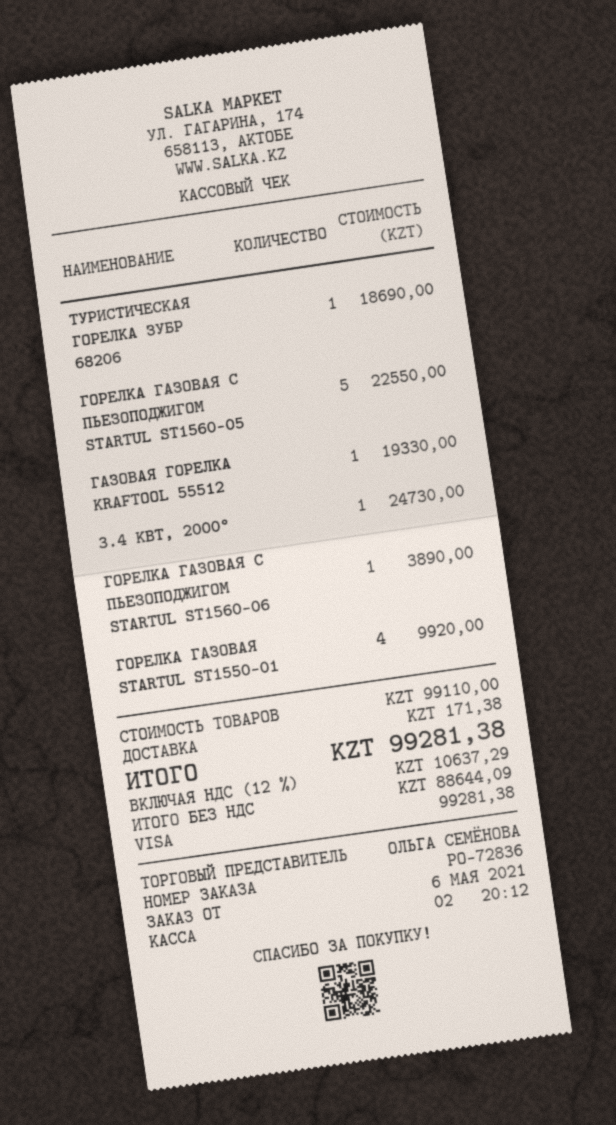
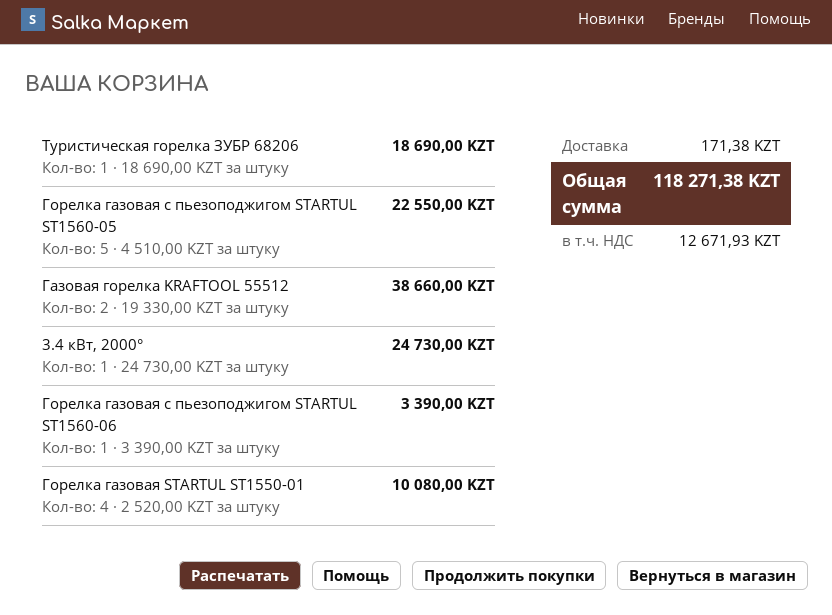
ГАЗОВАЯ ГОРЕЛКА KRAFTOOL 55512: 1 for 19330.00 -> 2 for 38660.00
ГОРЕЛКА ГАЗОВАЯ С ПЬЕЗОПОДЖИГОМ STARTUL ST1560-06: 1 for 3890.00 -> 1 for 3390.00
ГОРЕЛКА ГАЗОВАЯ STARTUL ST1550-01: 4 for 9920.00 -> 4 for 10080.00
tax: 10637.29 -> 12671.93
total: 99281.38 -> 118271.38

